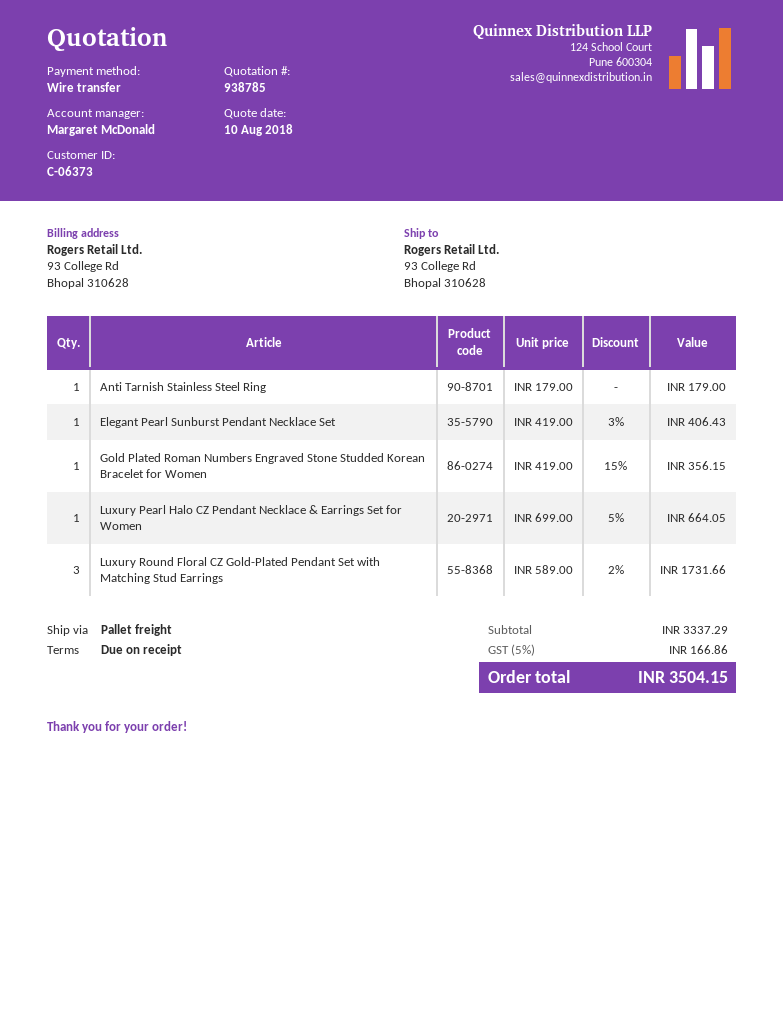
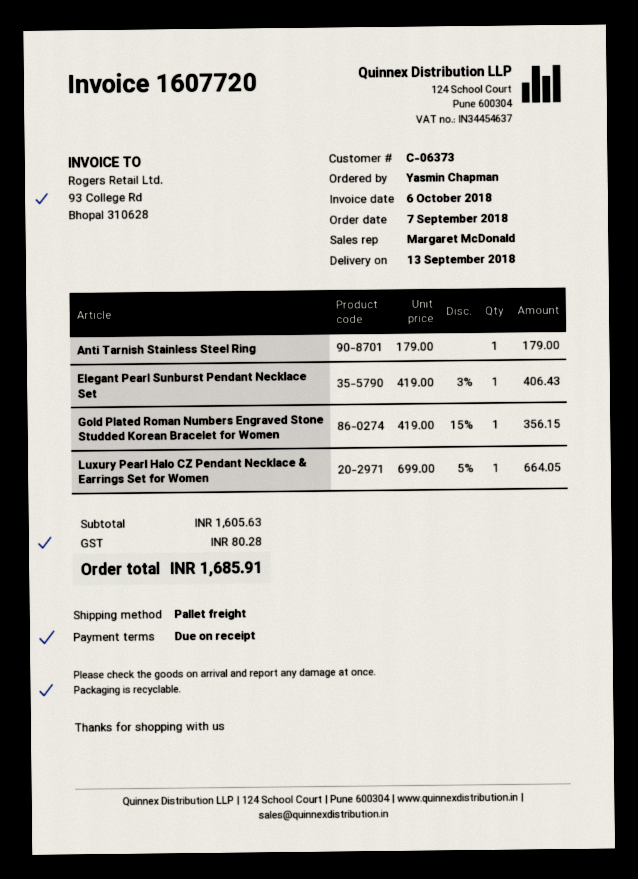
Luxury Round Floral CZ Gold-Plated Pendant Set with Matching Stud Earrings: 3 x 589.00 - 2% = 1731.66 -> none
subtotal: 3337.29 -> 1605.63
tax: 166.86 -> 80.28
total: 3504.15 -> 1685.91

